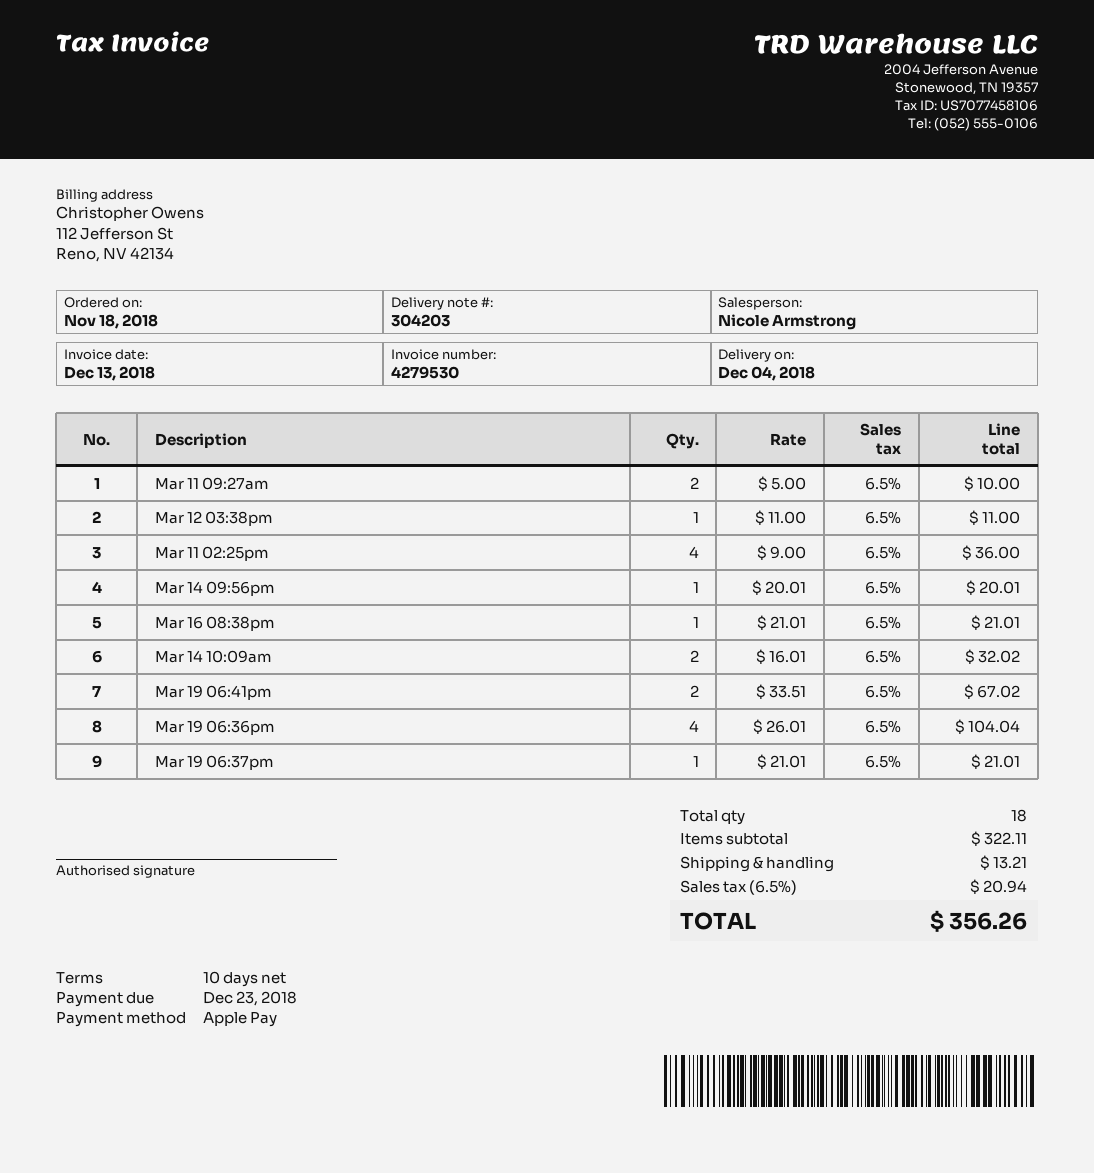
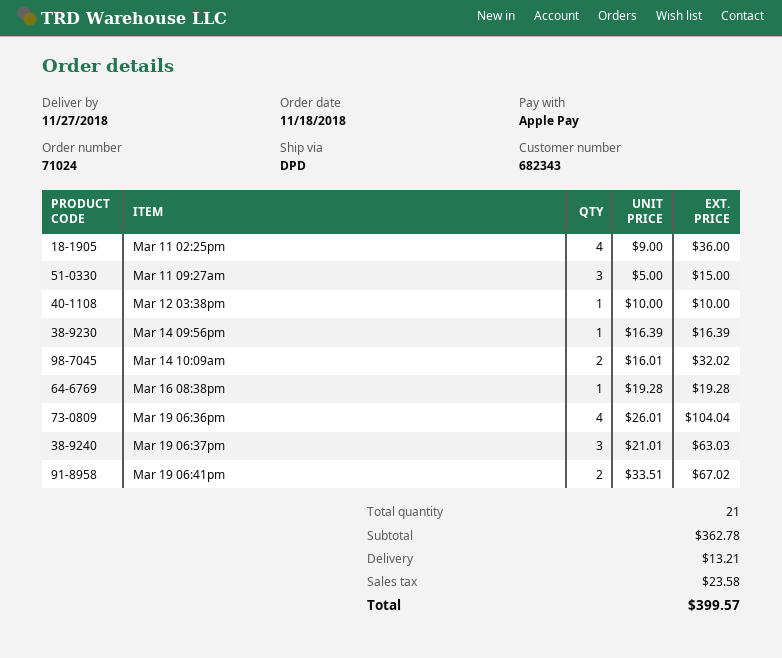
delivery date: 2018-12-04 -> 2018-11-27
Mar 11 09:27am: 2 x 5.00 = 10.00 -> 3 x 5.00 = 15.00
Mar 12 03:38pm: 1 x 11.00 = 11.00 -> 1 x 10.00 = 10.00
Mar 14 09:56pm: 1 x 20.01 = 20.01 -> 1 x 16.39 = 16.39
Mar 16 08:38pm: 1 x 21.01 = 21.01 -> 1 x 19.28 = 19.28
Mar 19 06:37pm: 1 x 21.01 = 21.01 -> 3 x 21.01 = 63.03
total quantity: 18 -> 21
subtotal: 322.11 -> 362.78
tax: 20.94 -> 23.58
total: 356.26 -> 399.57

